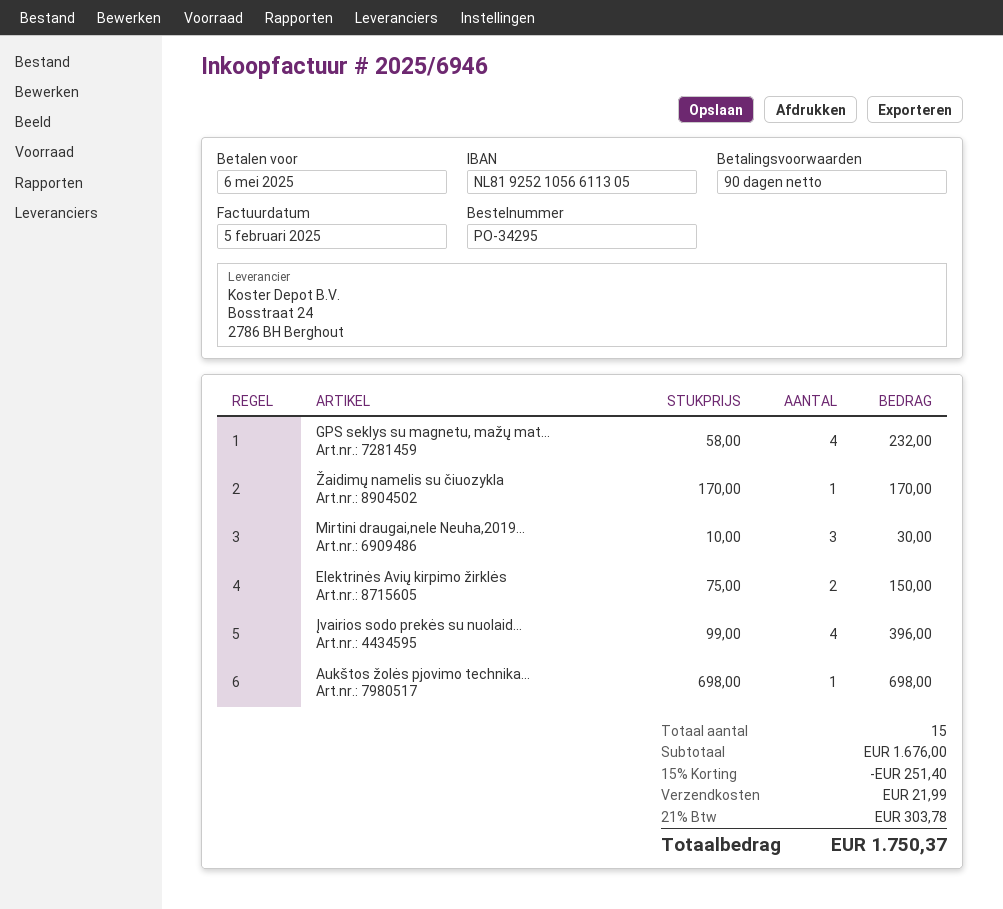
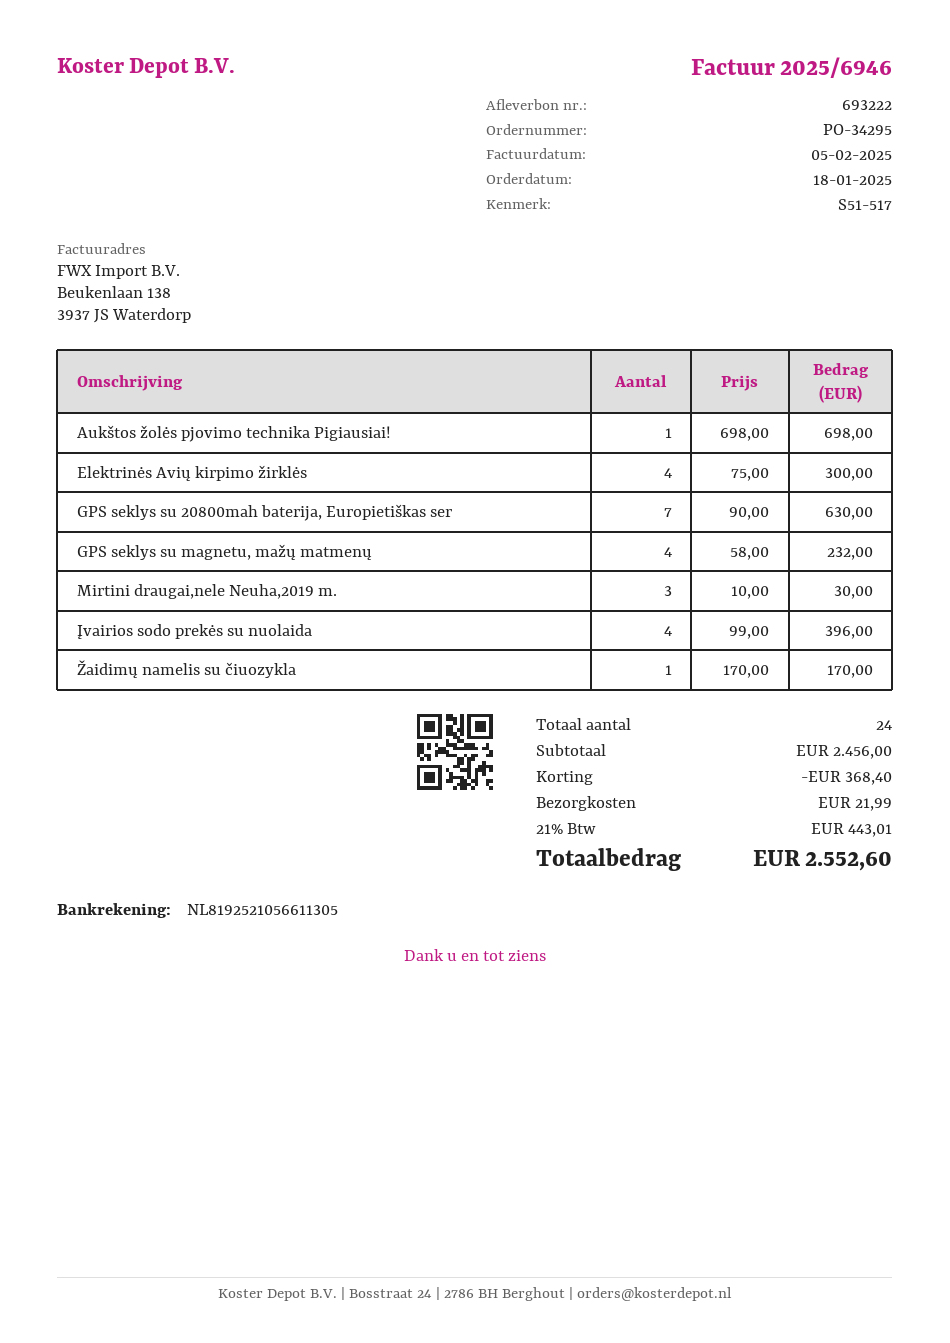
Elektrinės Avių kirpimo žirklės: 2 x 75.00 = 150.00 -> 4 x 75.00 = 300.00
GPS seklys su 20800mah baterija, Europietiškas ser: none -> 7 x 90.00 = 630.00
total quantity: 15 -> 24
subtotal: 1676.00 -> 2456.00
discount: 251.40 -> 368.40
tax: 21% = 303.78 -> 21% = 443.01
total: 1750.37 -> 2552.60

